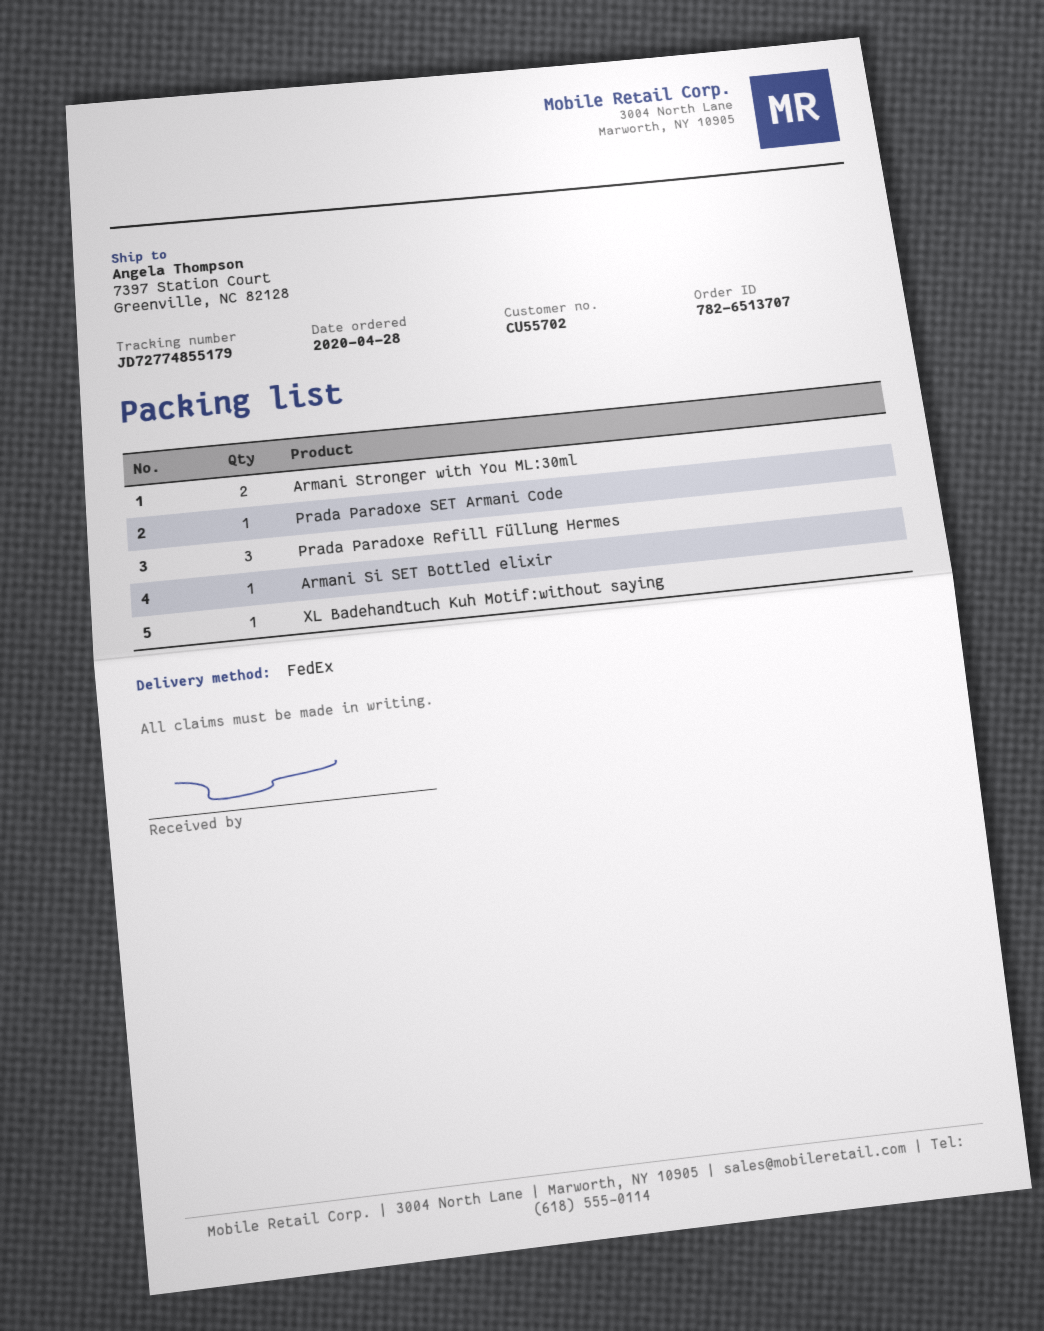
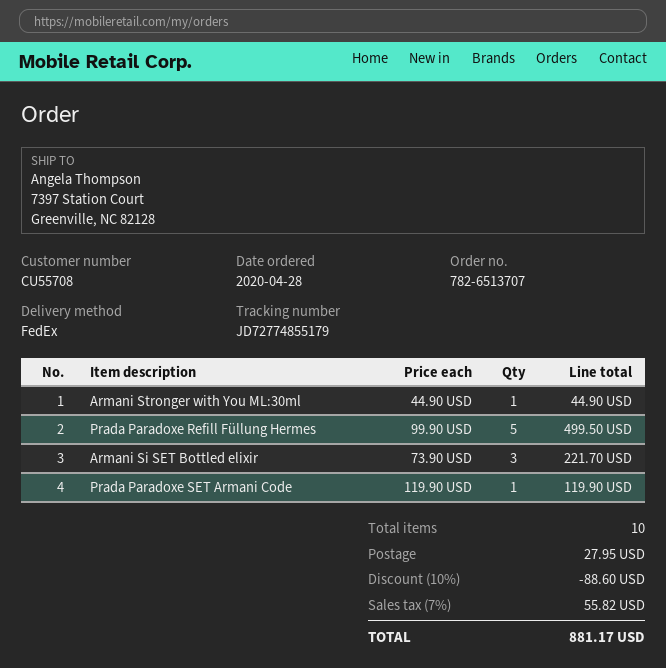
customer number: CU55702 -> CU55708
Armani Stronger with You ML:30ml: 2 -> 1
Prada Paradoxe Refill Füllung Hermes: 3 -> 5
Armani Si SET Bottled elixir: 1 -> 3
XL Badehandtuch Kuh Motif:without saying: 1 -> none

